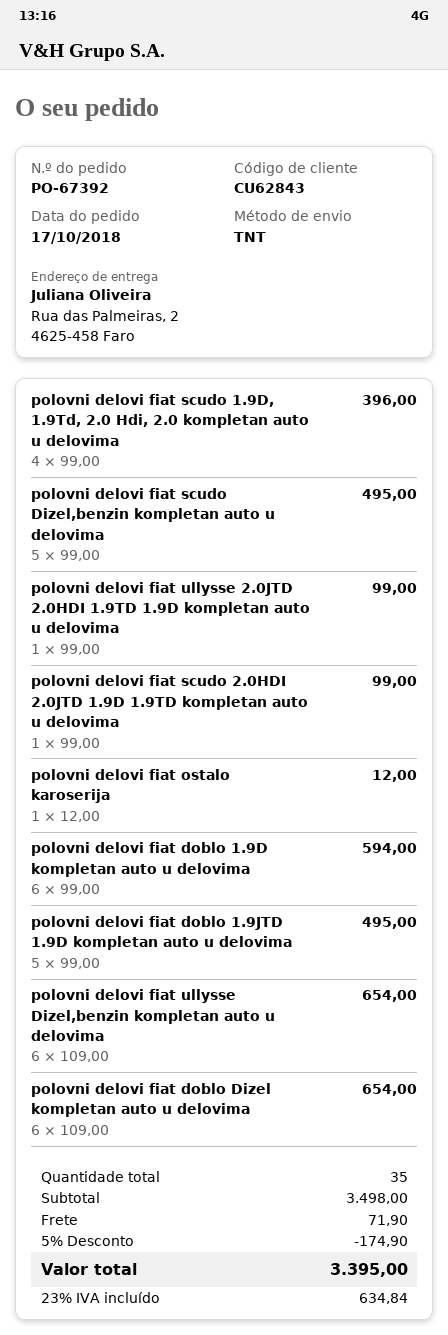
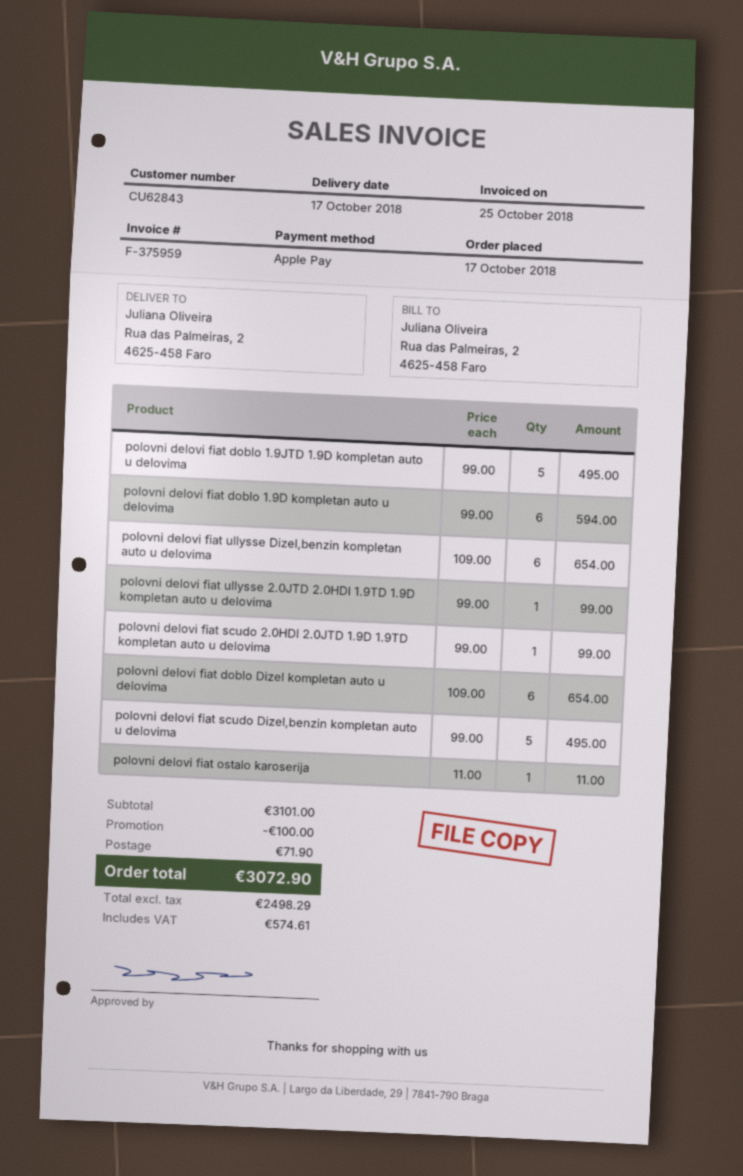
polovni delovi fiat scudo 1.9D, 1.9Td, 2.0 Hdi, 2.0 kompletan auto u delovima: 4 x 99.00 = 396.00 -> none
polovni delovi fiat ostalo karoserija: 1 x 12.00 = 12.00 -> 1 x 11.00 = 11.00
subtotal: 3498.00 -> 3101.00
discount: 174.90 -> 100.00
tax: 634.84 -> 574.61
total: 3395.00 -> 3072.90

